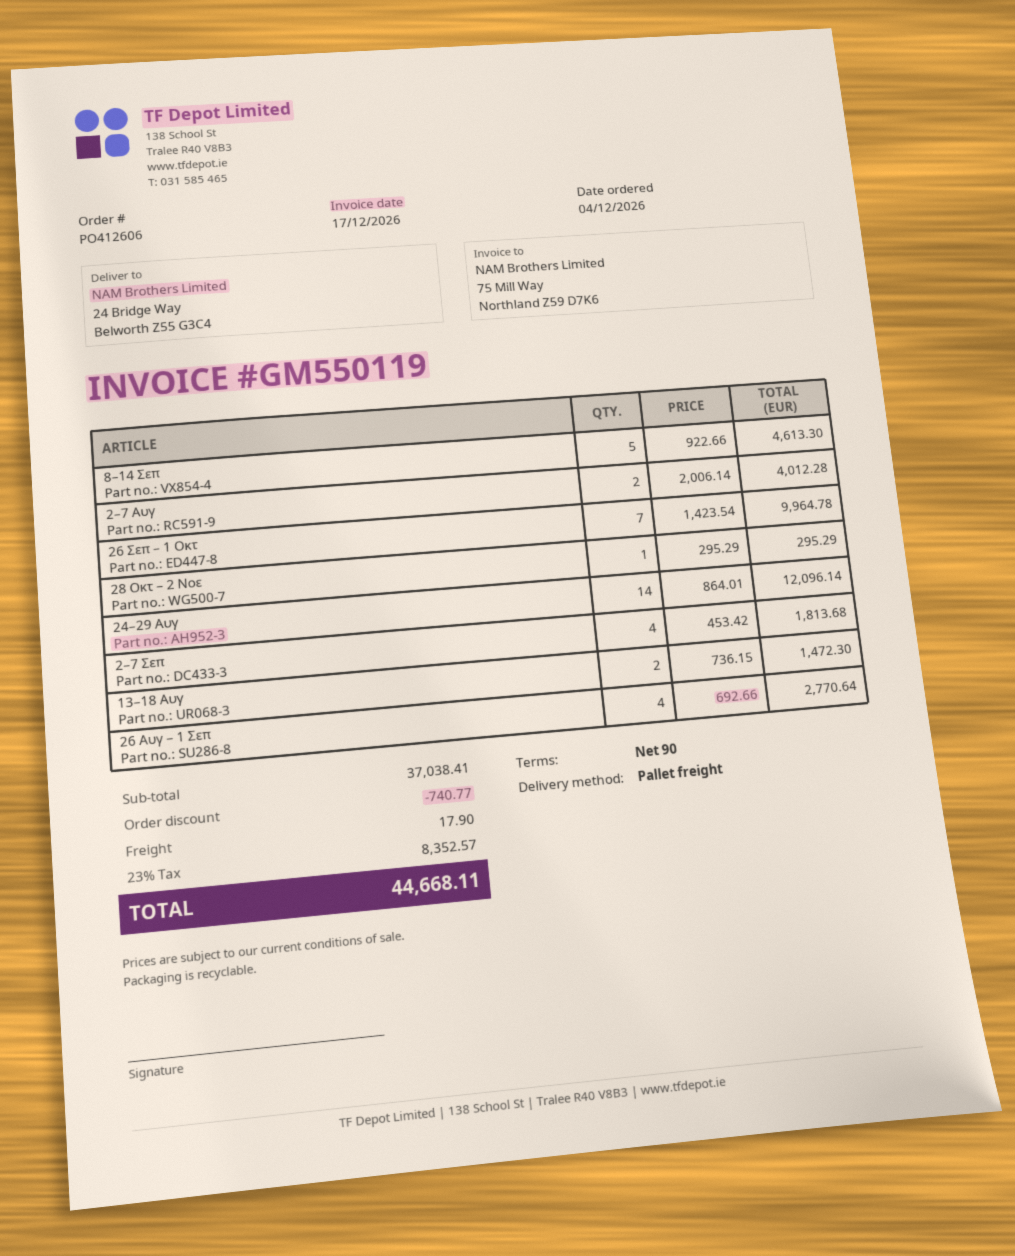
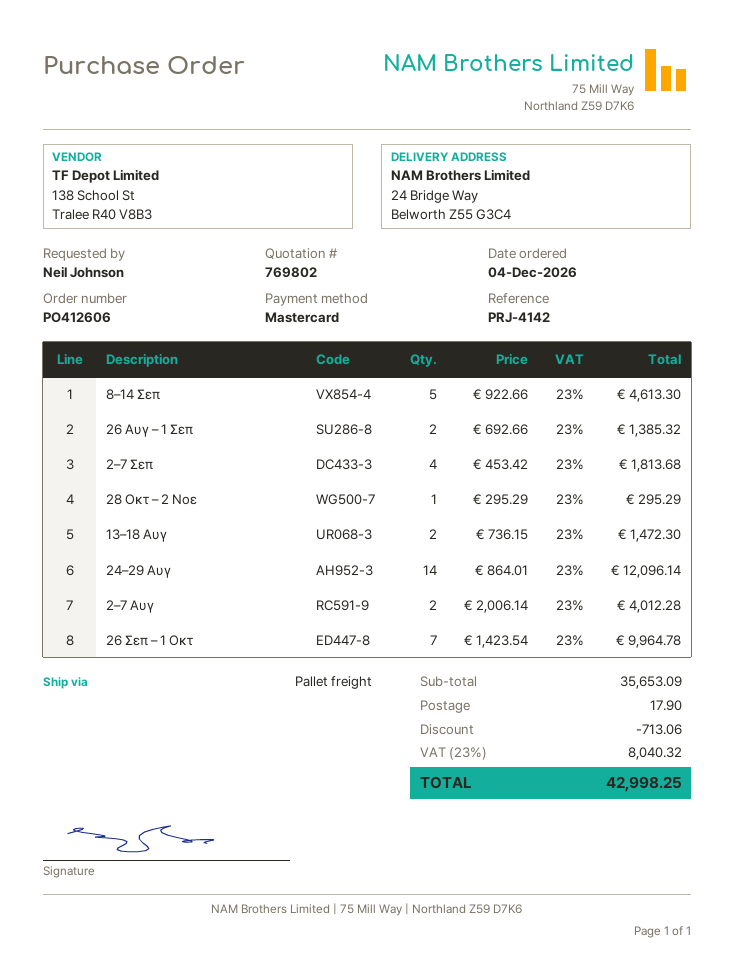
26 Αυγ – 1 Σεπ: 4 x 692.66 = 2770.64 -> 2 x 692.66 = 1385.32
subtotal: 37038.41 -> 35653.09
discount: 740.77 -> 713.06
tax: 23% = 8352.57 -> 23% = 8040.32
total: 44668.11 -> 42998.25

